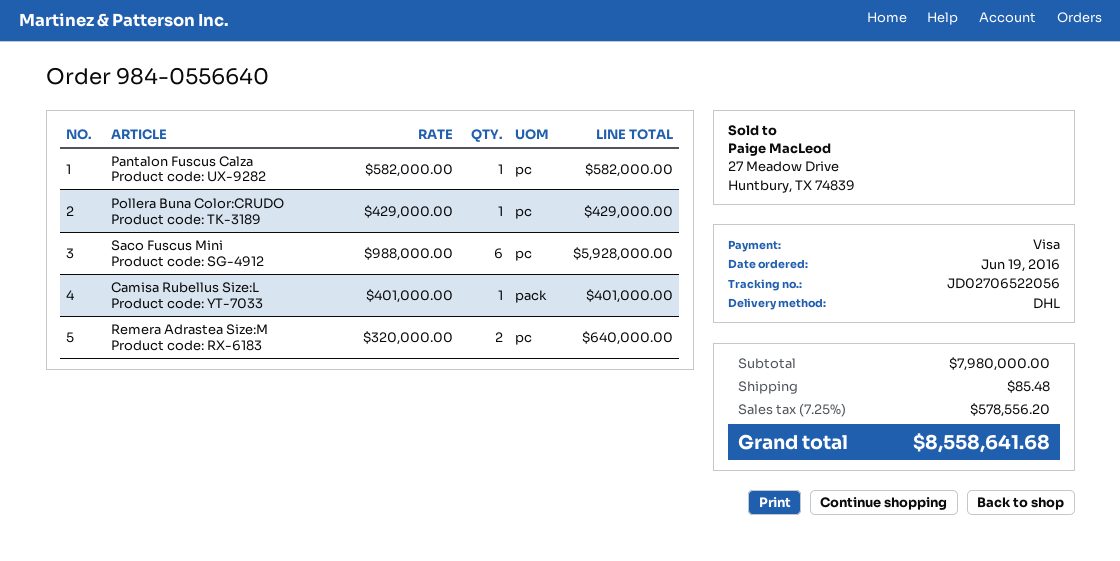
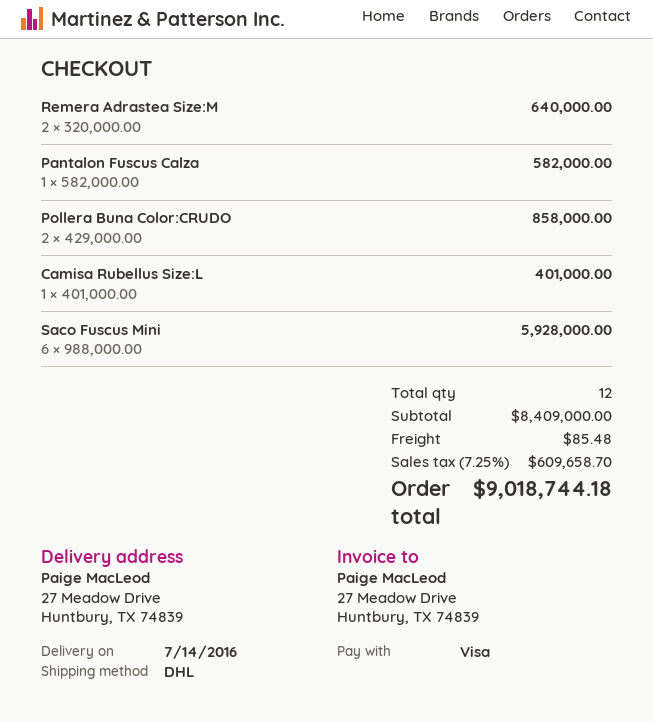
Pollera Buna Color:CRUDO: 1 x 429000.00 = 429000.00 -> 2 x 429000.00 = 858000.00
subtotal: 7980000.00 -> 8409000.00
tax: 7.25% = 578556.20 -> 7.25% = 609658.70
total: 8558641.68 -> 9018744.18

